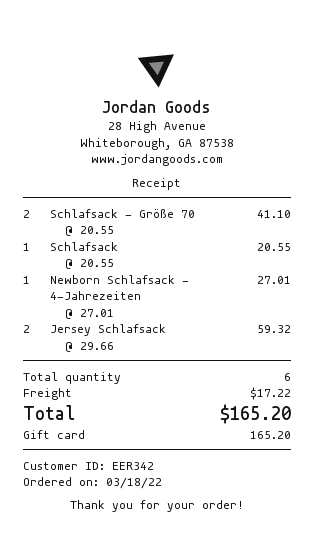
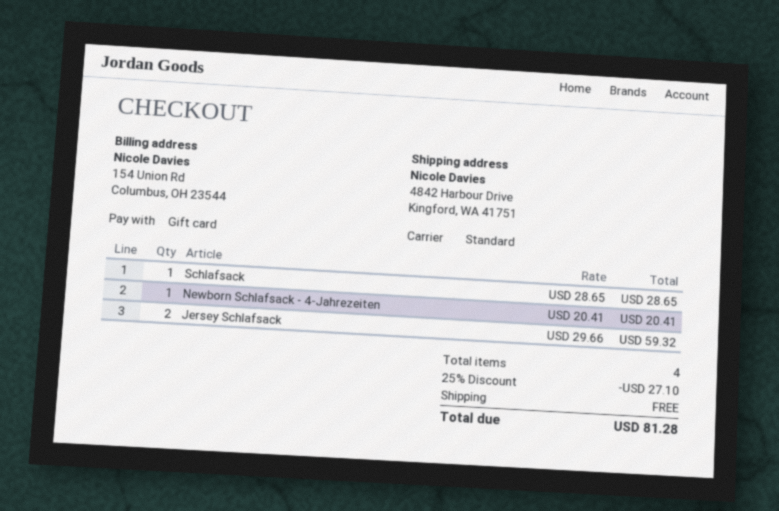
Schlafsack - Größe 70: 2 x 20.55 = 41.10 -> none
Schlafsack: 1 x 20.55 = 20.55 -> 1 x 28.65 = 28.65
Newborn Schlafsack - 4-Jahrezeiten: 1 x 27.01 = 27.01 -> 1 x 20.41 = 20.41
total quantity: 6 -> 4
discount: none -> 25% = 27.10
shipping: 17.22 -> 0.00
total: 165.20 -> 81.28

